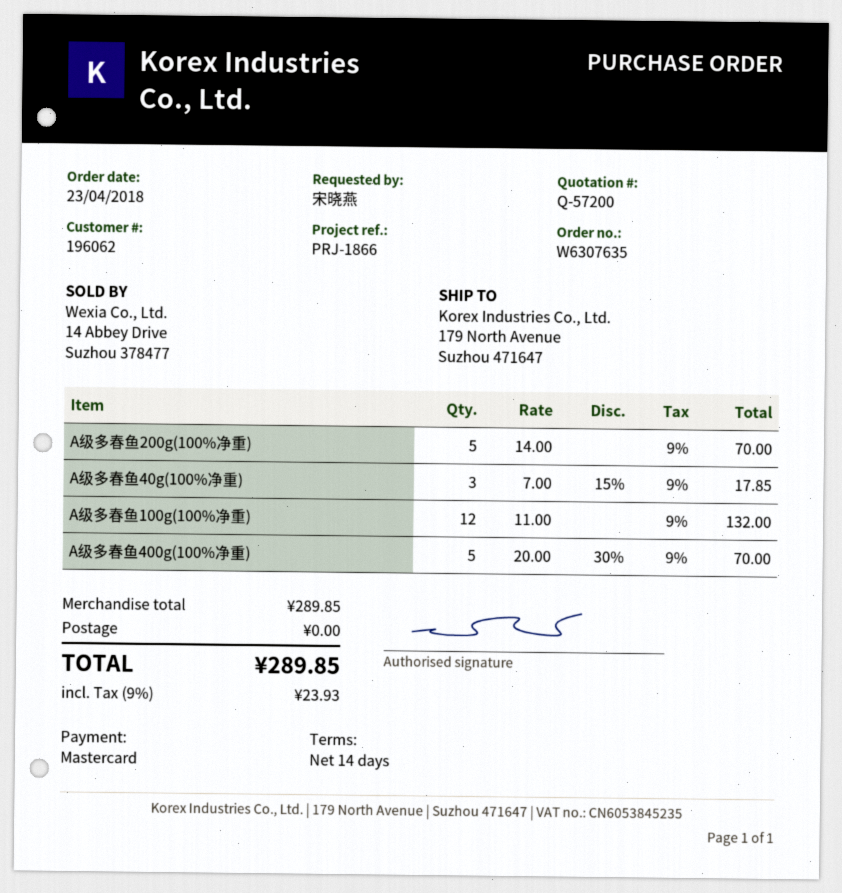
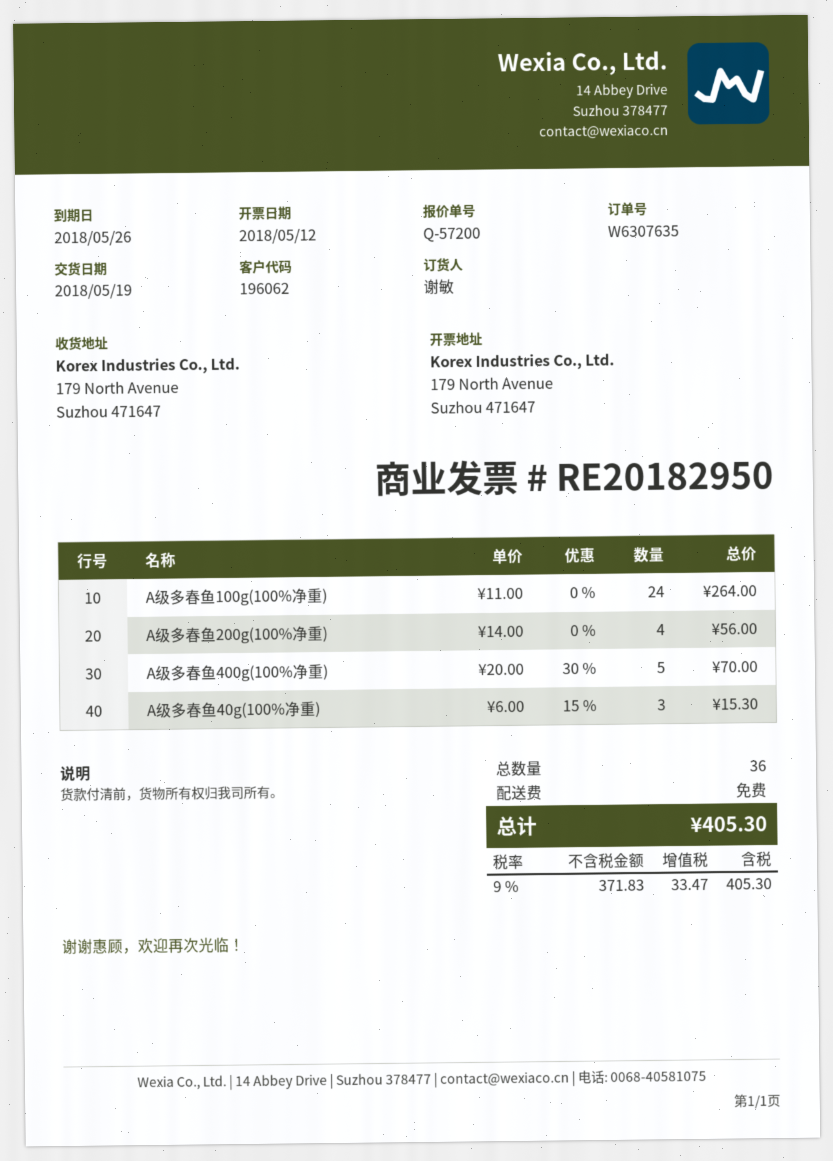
ordered by: 宋晓燕 -> 谢敏
A级多春鱼200g(100%净重): 5 x 14.00 = 70.00 -> 4 x 14.00 = 56.00
A级多春鱼40g(100%净重): 3 x 7.00 - 15% = 17.85 -> 3 x 6.00 - 15% = 15.30
A级多春鱼100g(100%净重): 12 x 11.00 = 132.00 -> 24 x 11.00 = 264.00
tax: 9% = 23.93 -> 9% = 33.47
total: 289.85 -> 405.30

